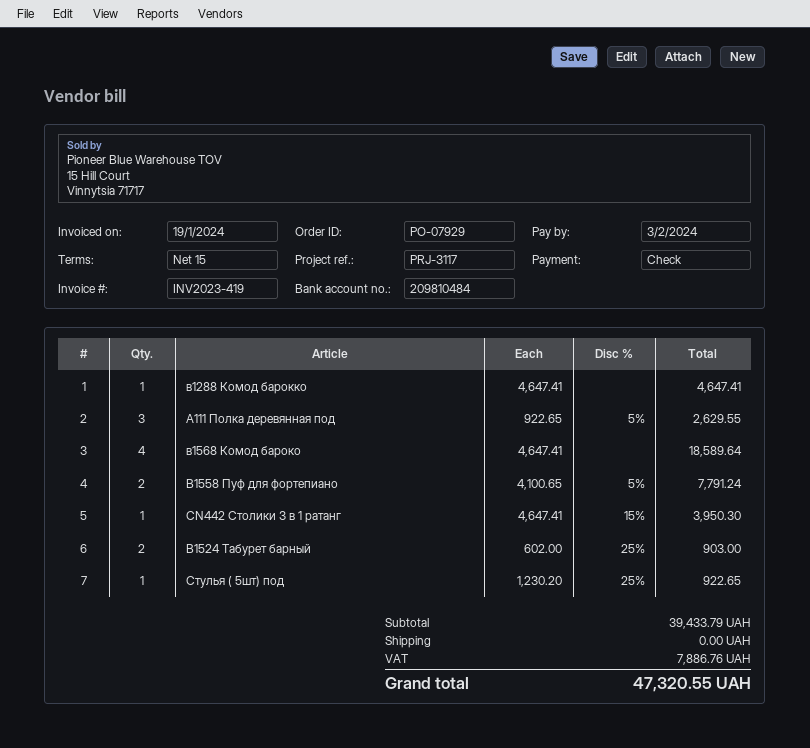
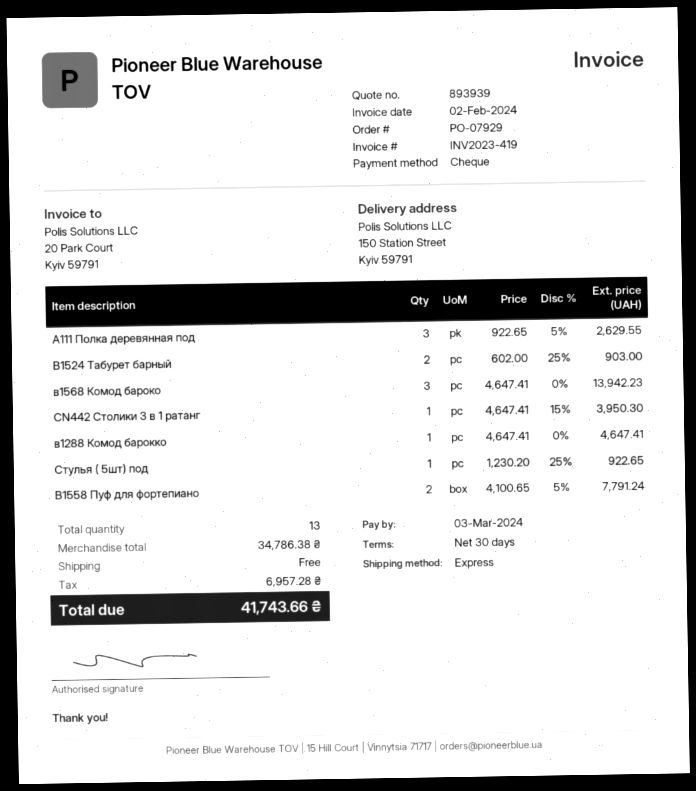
invoice date: 2024-01-19 -> 2024-02-02
payment terms: 15 days -> 30 days
due date: 2024-02-03 -> 2024-03-03
в1568 Комод бароко: 4 x 4647.41 = 18589.64 -> 3 x 4647.41 = 13942.23
subtotal: 39433.79 -> 34786.38
tax: 7886.76 -> 6957.28
total: 47320.55 -> 41743.66

